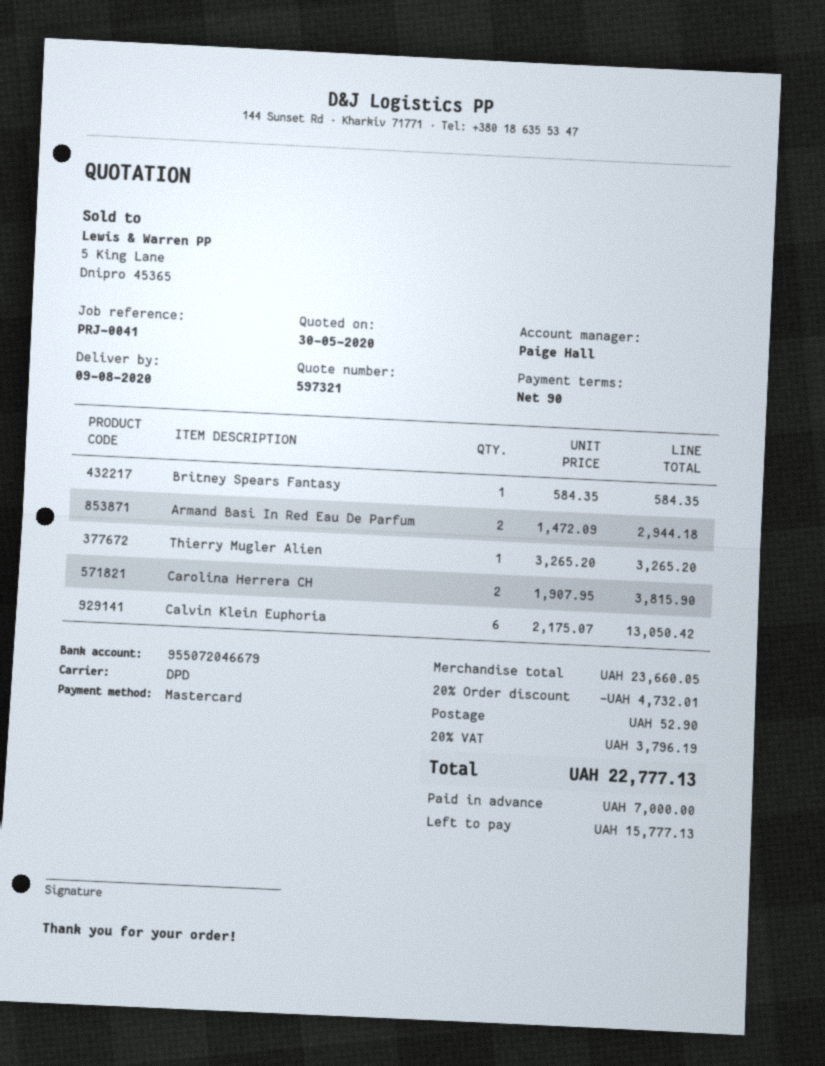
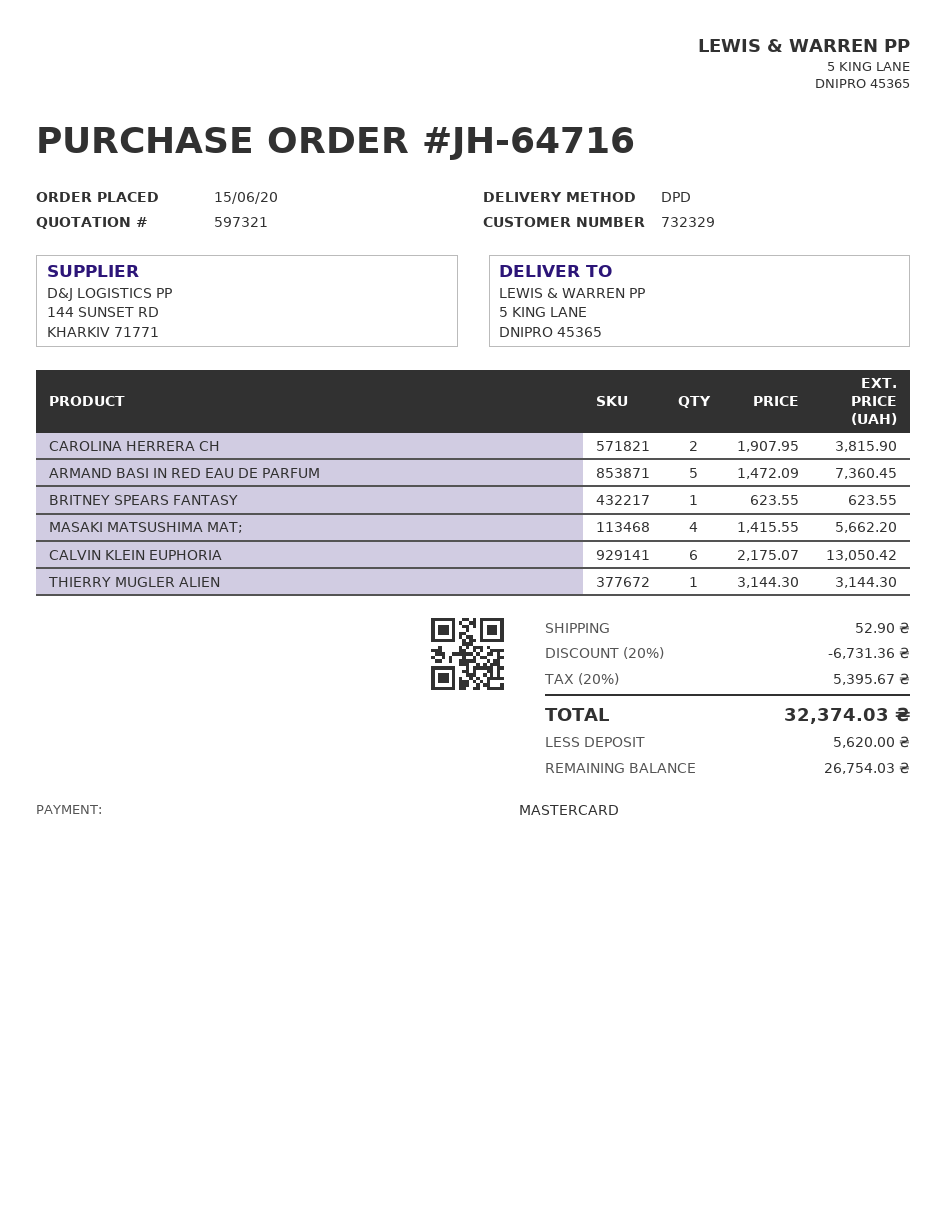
Britney Spears Fantasy: 1 x 584.35 = 584.35 -> 1 x 623.55 = 623.55
Armand Basi In Red Eau De Parfum: 2 x 1472.09 = 2944.18 -> 5 x 1472.09 = 7360.45
Thierry Mugler Alien: 1 x 3265.20 = 3265.20 -> 1 x 3144.30 = 3144.30
MASAKI MATSUSHIMA MAT;: none -> 4 x 1415.55 = 5662.20
discount: 20% = 4732.01 -> 20% = 6731.36
tax: 20% = 3796.19 -> 20% = 5395.67
total: 22777.13 -> 32374.03
deposit: 7000.00 -> 5620.00
balance: 15777.13 -> 26754.03

